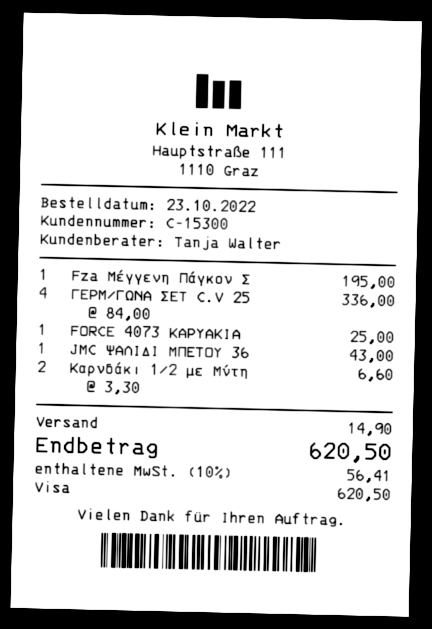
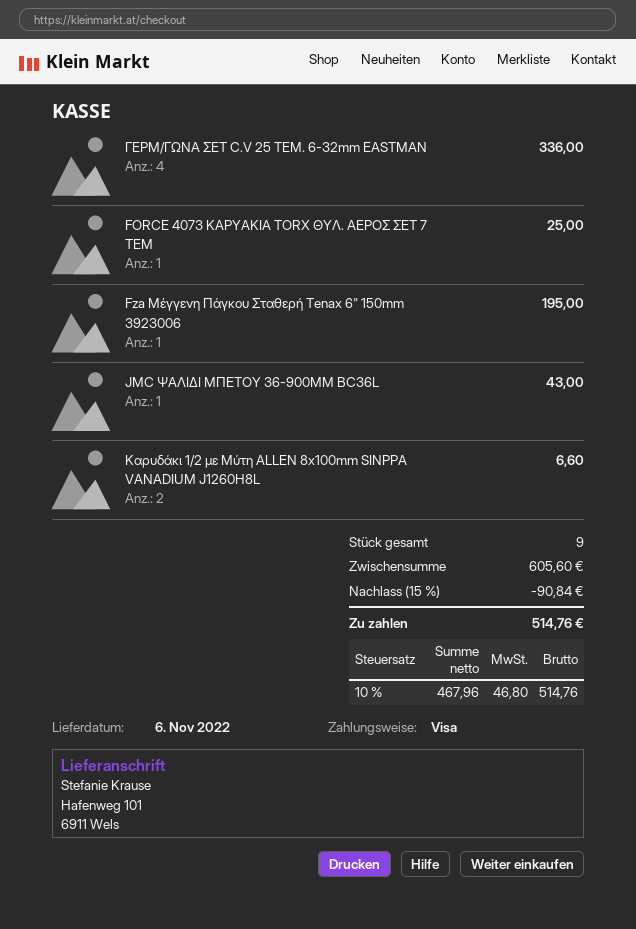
discount: none -> 15% = 90.84
shipping: 14.90 -> none
tax: 10% = 56.41 -> 10% = 46.80
total: 620.50 -> 514.76

